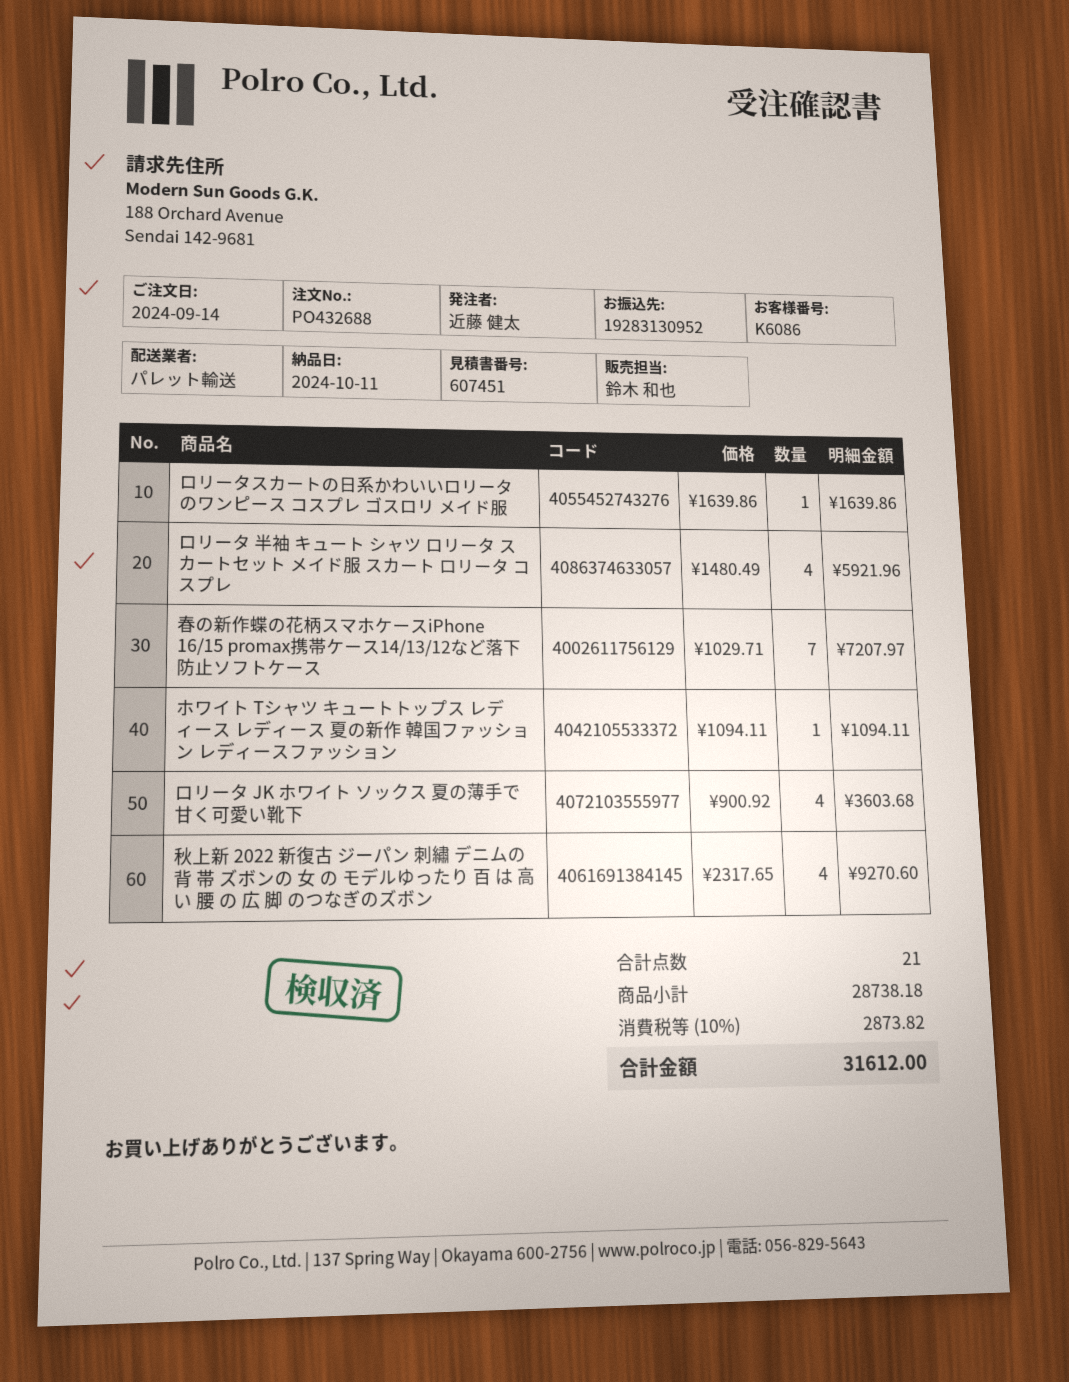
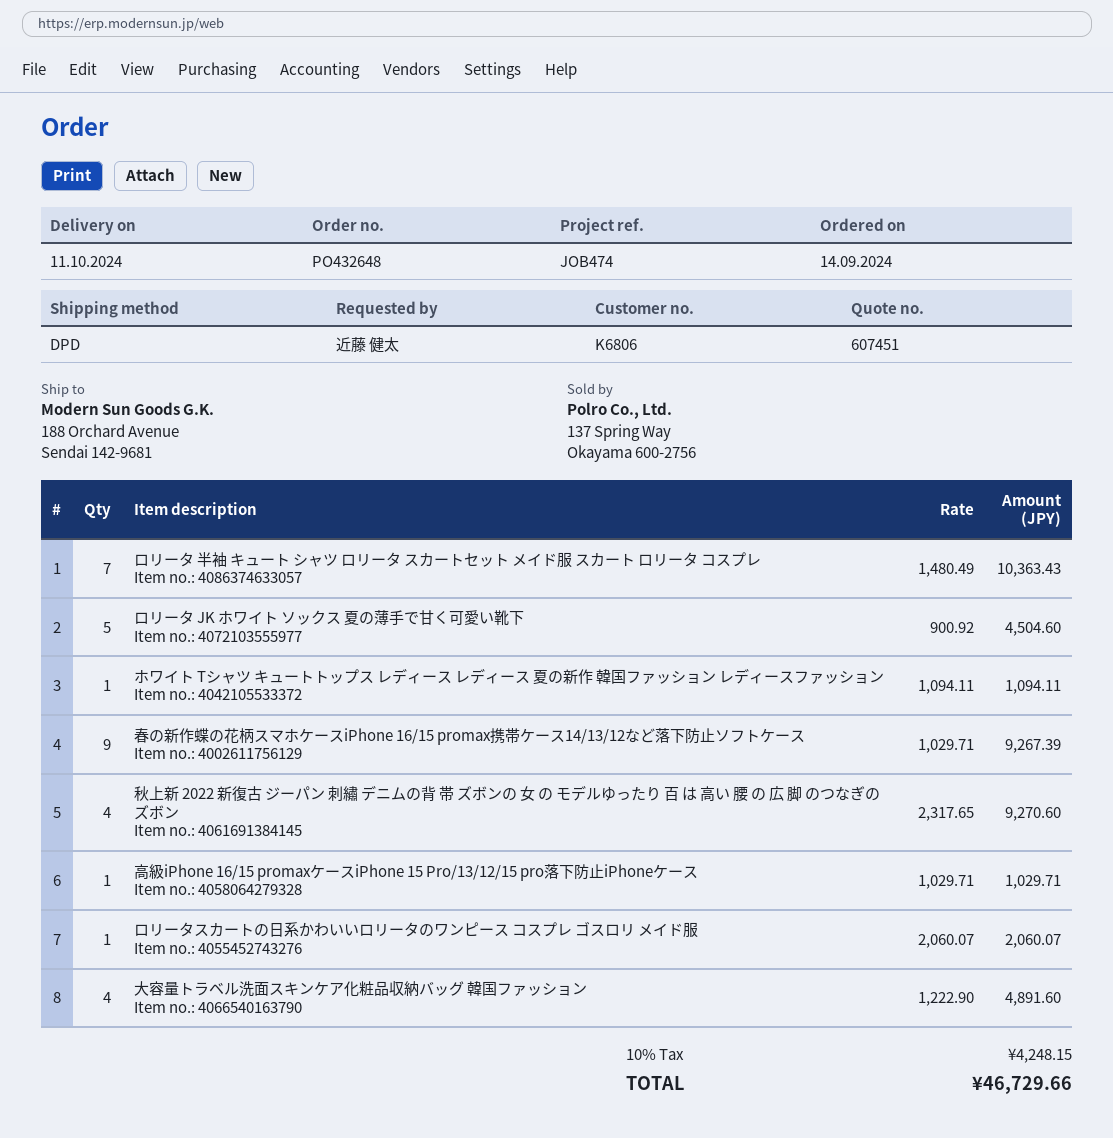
order number: PO432688 -> PO432648
customer number: K6086 -> K6806
shipping method: pallet freight -> DPD
ロリータスカートの日系かわいいロリータのワンピース コスプレ ゴスロリ メイド服: 1 x 1639.86 = 1639.86 -> 1 x 2060.07 = 2060.07
ロリータ 半袖 キュート シャツ ロリータ スカートセット メイド服 スカート ロリータ コスプレ: 4 x 1480.49 = 5921.96 -> 7 x 1480.49 = 10363.43
春の新作蝶の花柄スマホケースiPhone 16/15 promax携帯ケース14/13/12など落下防止ソフトケース: 7 x 1029.71 = 7207.97 -> 9 x 1029.71 = 9267.39
ロリータ JK ホワイト ソックス 夏の薄手で甘く可愛い靴下: 4 x 900.92 = 3603.68 -> 5 x 900.92 = 4504.60
高級iPhone 16/15 promaxケースiPhone 15 Pro/13/12/15 pro落下防止iPhoneケース: none -> 1 x 1029.71 = 1029.71
大容量トラベル洗面スキンケア化粧品収納バッグ 韓国ファッション: none -> 4 x 1222.90 = 4891.60
tax: 10% = 2873.82 -> 10% = 4248.15
total: 31612.00 -> 46729.66

